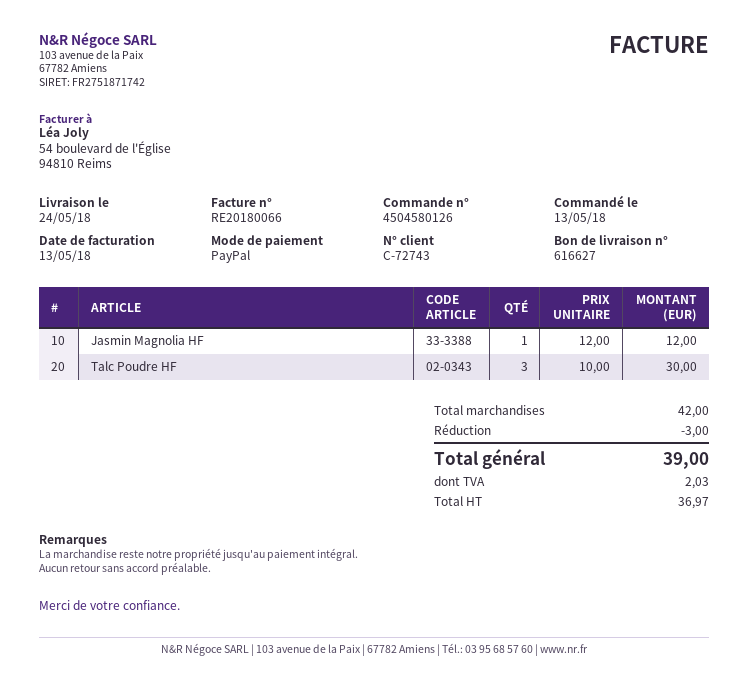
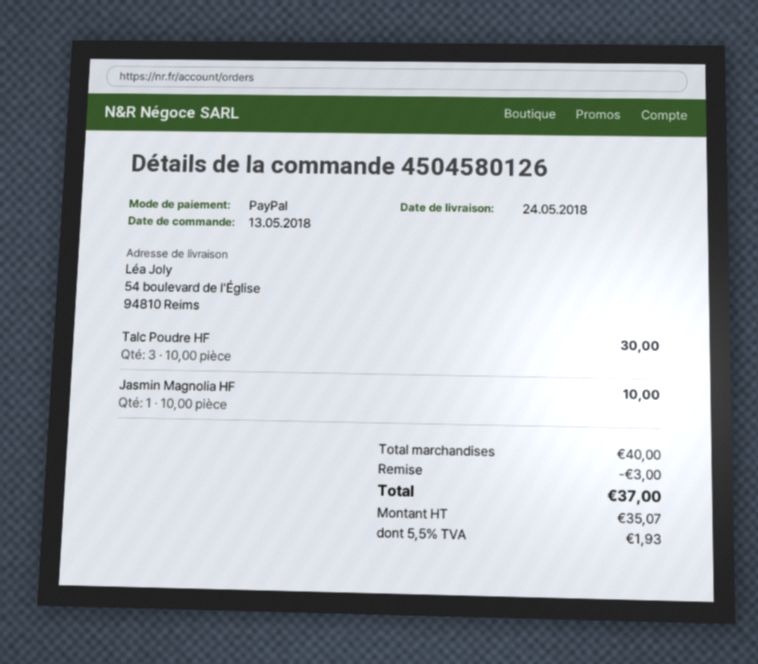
Jasmin Magnolia HF: 1 x 12.00 = 12.00 -> 1 x 10.00 = 10.00
subtotal: 42.00 -> 40.00
net: 36.97 -> 35.07
tax: 2.03 -> 1.93
total: 39.00 -> 37.00

